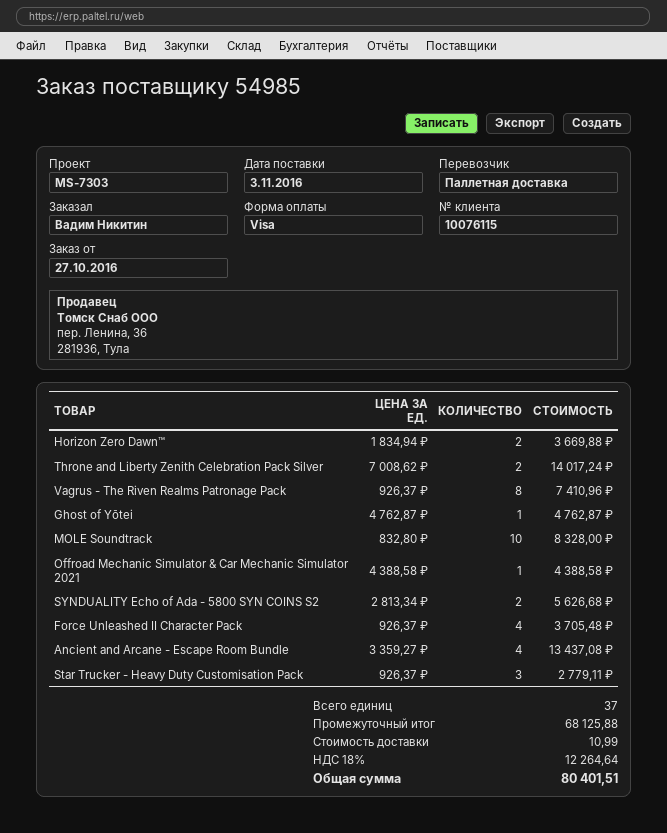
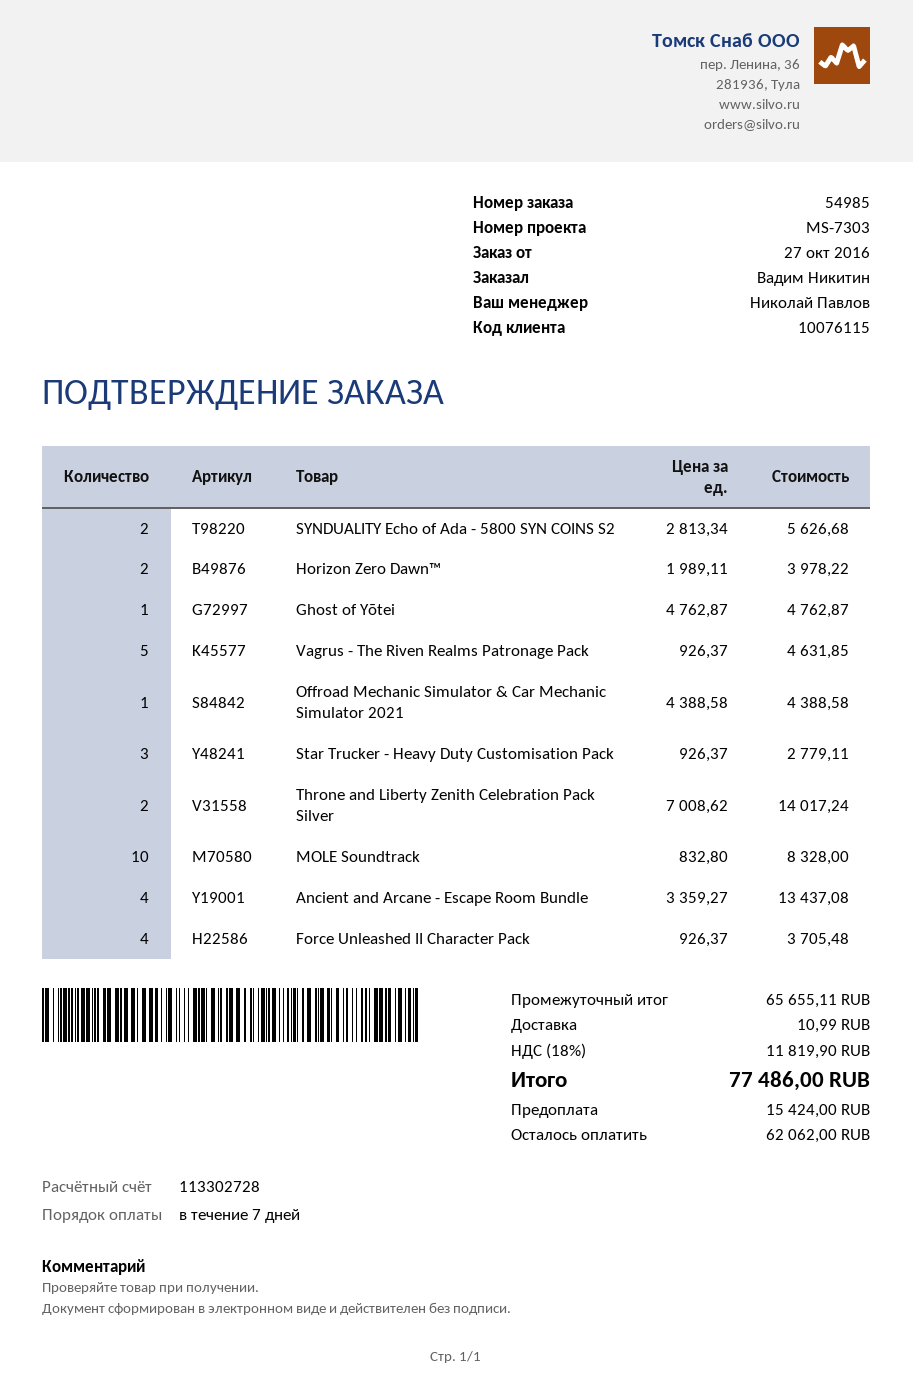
Horizon Zero Dawn™: 2 x 1834.94 = 3669.88 -> 2 x 1989.11 = 3978.22
Vagrus - The Riven Realms Patronage Pack: 8 x 926.37 = 7410.96 -> 5 x 926.37 = 4631.85
subtotal: 68125.88 -> 65655.11
tax: 18% = 12264.64 -> 18% = 11819.90
total: 80401.51 -> 77486.00

